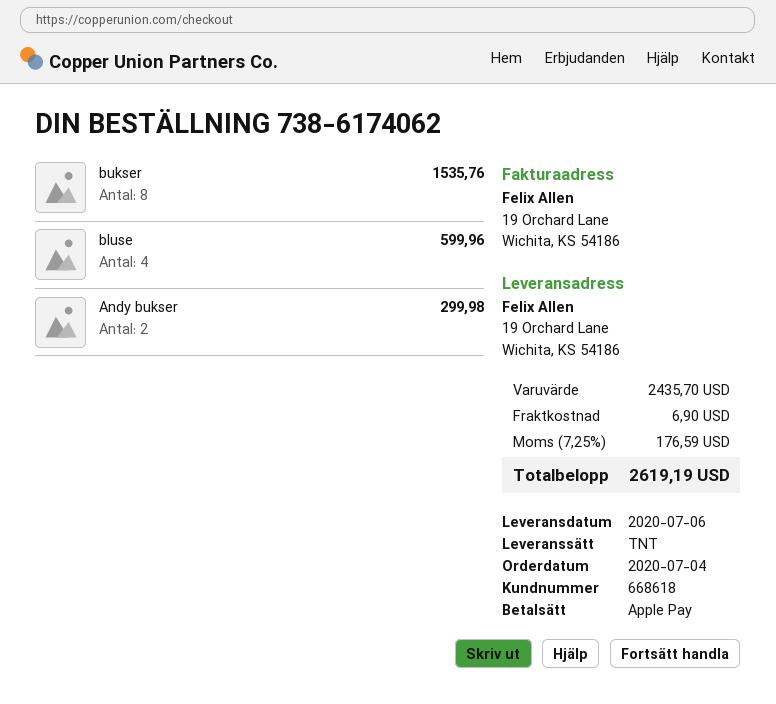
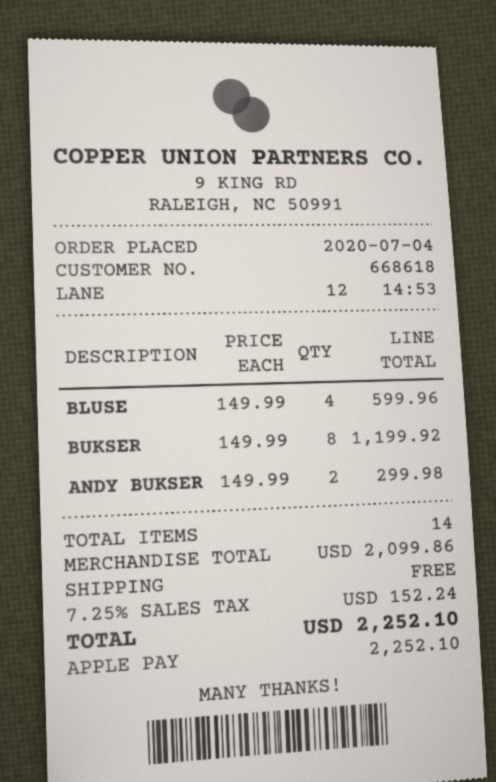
bukser: 8 for 1535.76 -> 8 for 1199.92
subtotal: 2435.70 -> 2099.86
shipping: 6.90 -> 0.00
tax: 7.25% = 176.59 -> 7.25% = 152.24
total: 2619.19 -> 2252.10

